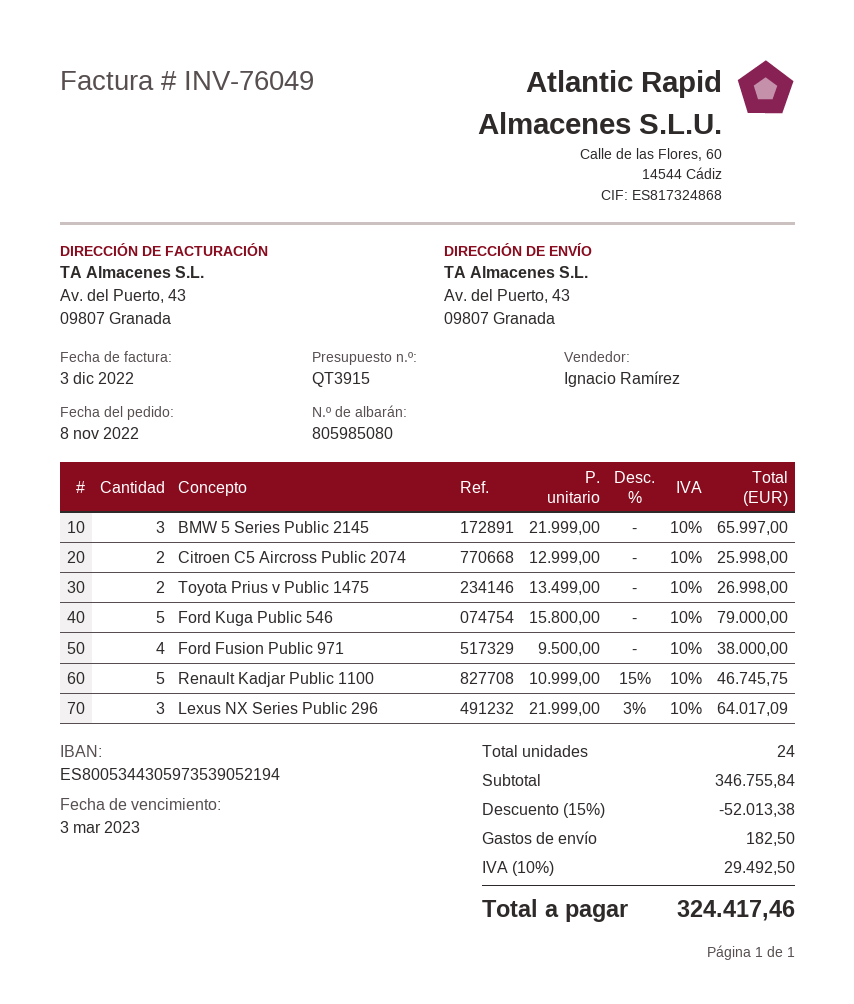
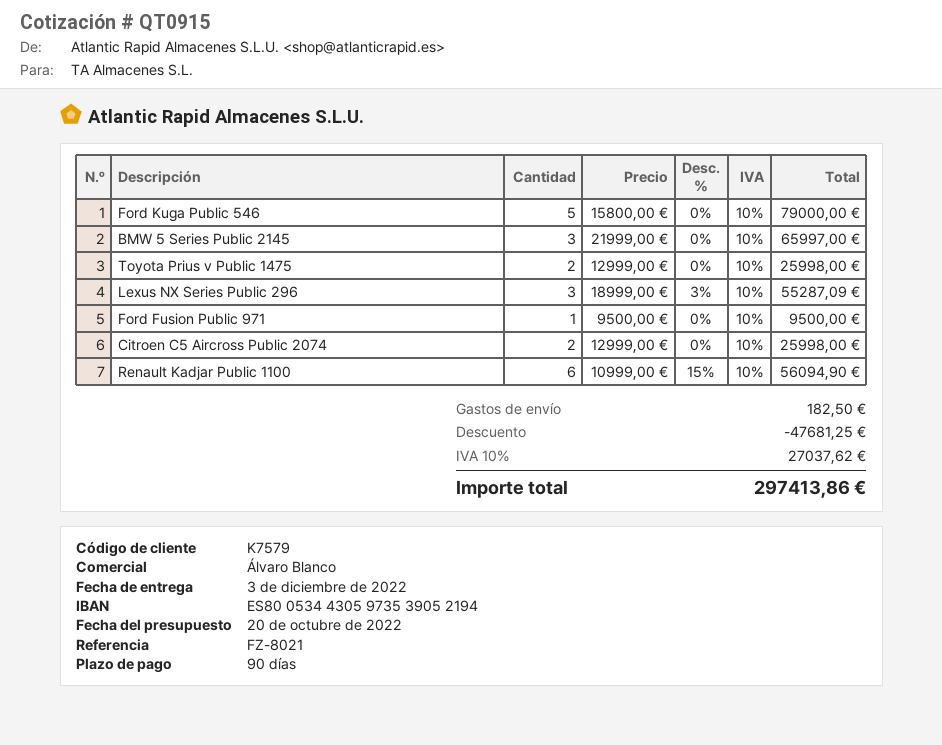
quote number: QT3915 -> QT0915
sales rep: Ignacio Ramírez -> Álvaro Blanco
Toyota Prius v Public 1475: 2 x 13499.00 = 26998.00 -> 2 x 12999.00 = 25998.00
Ford Fusion Public 971: 4 x 9500.00 = 38000.00 -> 1 x 9500.00 = 9500.00
Renault Kadjar Public 1100: 5 x 10999.00 - 15% = 46745.75 -> 6 x 10999.00 - 15% = 56094.90
Lexus NX Series Public 296: 3 x 21999.00 - 3% = 64017.09 -> 3 x 18999.00 - 3% = 55287.09
discount: 52013.38 -> 47681.25
tax: 10% = 29492.50 -> 10% = 27037.62
total: 324417.46 -> 297413.86

